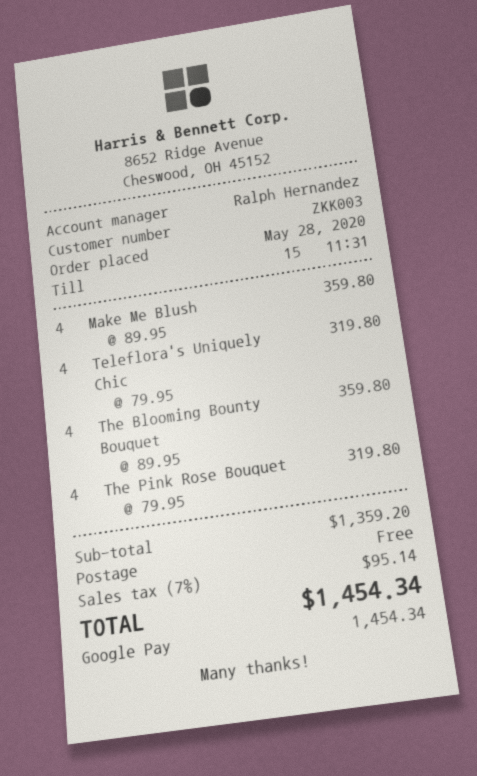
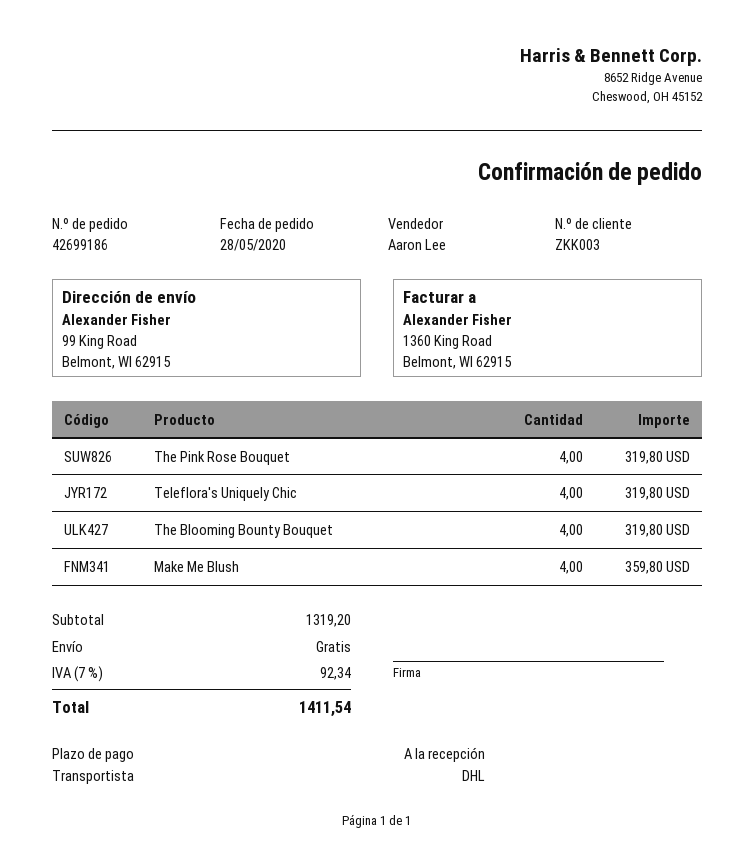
sales rep: Ralph Hernandez -> Aaron Lee
The Blooming Bounty Bouquet: 4 for 359.80 -> 4 for 319.80
subtotal: 1359.20 -> 1319.20
tax: 7% = 95.14 -> 7% = 92.34
total: 1454.34 -> 1411.54

